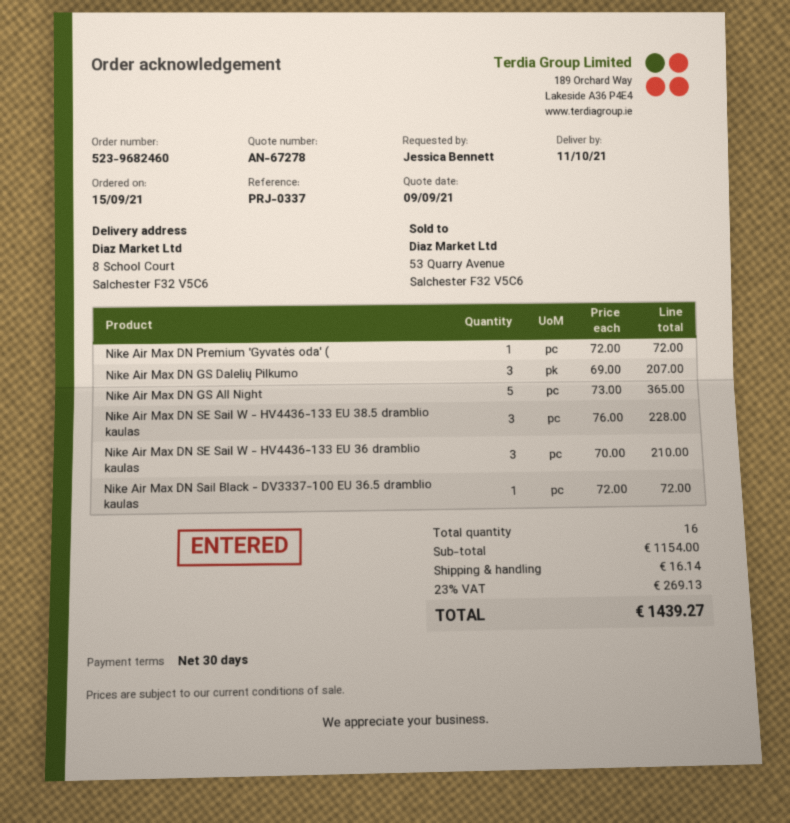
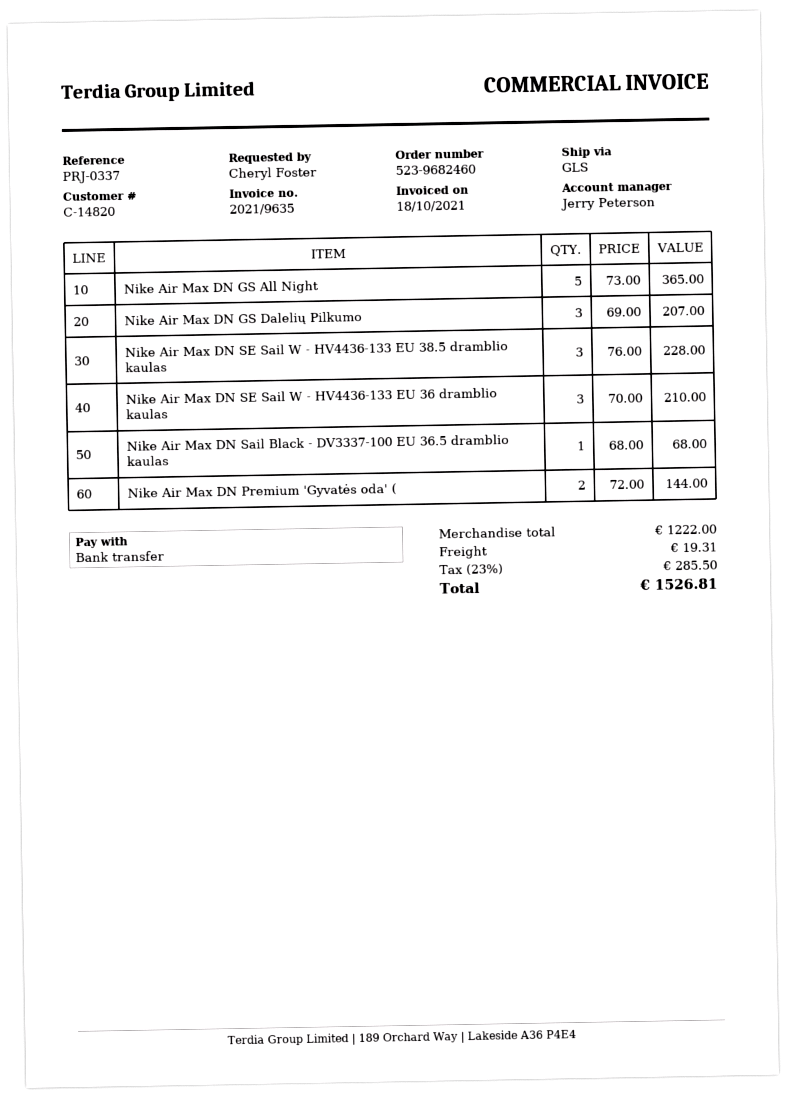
ordered by: Jessica Bennett -> Cheryl Foster
Nike Air Max DN Premium 'Gyvatės oda' (: 1 x 72.00 = 72.00 -> 2 x 72.00 = 144.00
Nike Air Max DN Sail Black - DV3337-100 EU 36.5 dramblio kaulas: 1 x 72.00 = 72.00 -> 1 x 68.00 = 68.00
subtotal: 1154.00 -> 1222.00
shipping: 16.14 -> 19.31
tax: 23% = 269.13 -> 23% = 285.50
total: 1439.27 -> 1526.81

